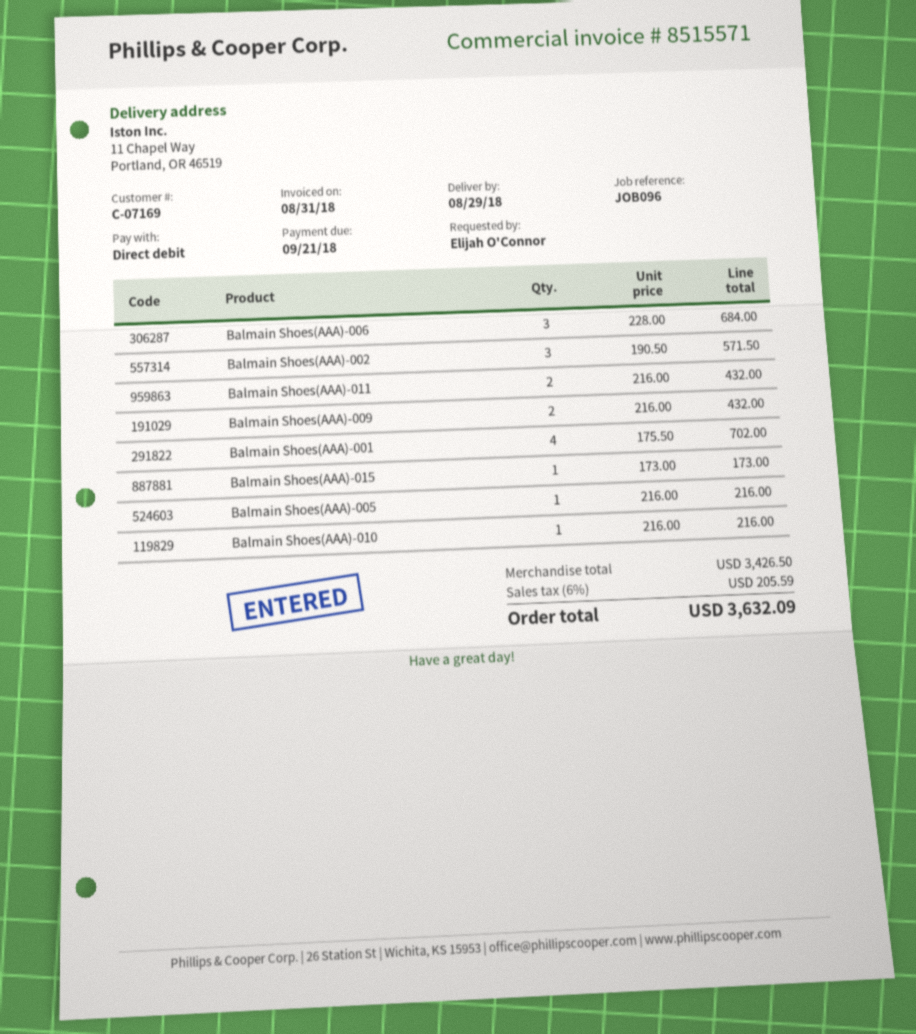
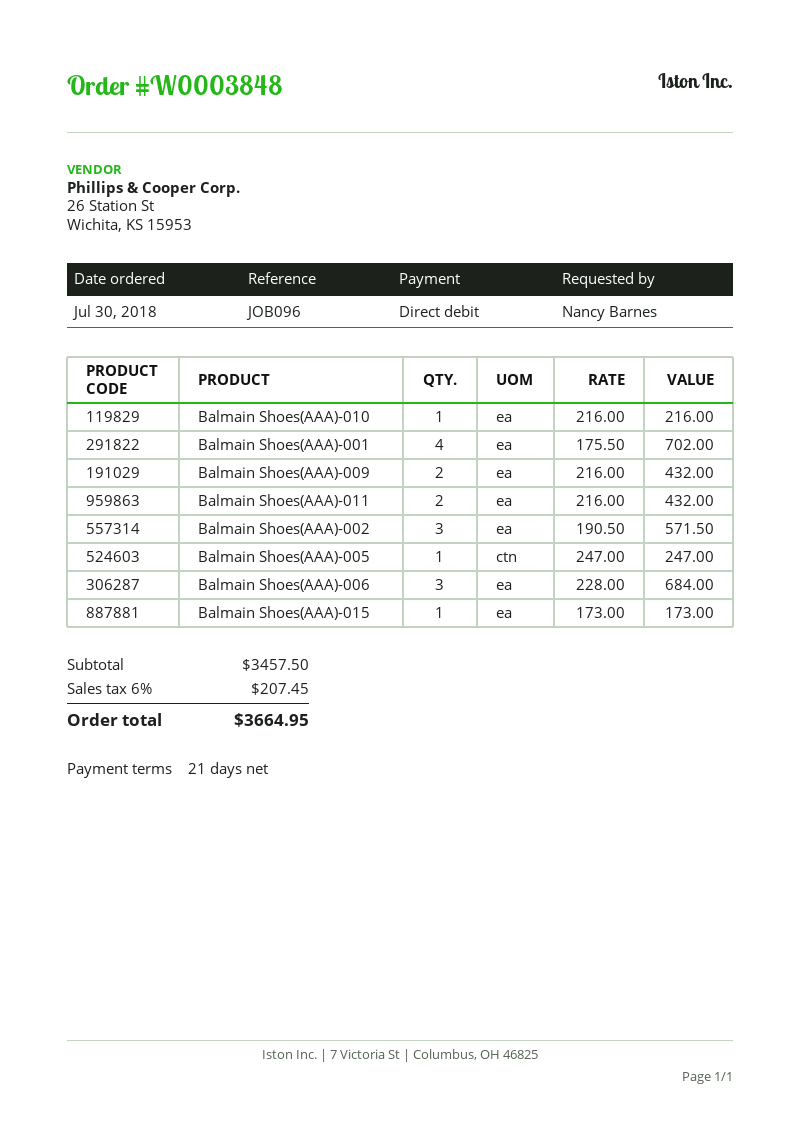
ordered by: Elijah O'Connor -> Nancy Barnes
Balmain Shoes(AAA)-005: 1 x 216.00 = 216.00 -> 1 x 247.00 = 247.00
subtotal: 3426.50 -> 3457.50
tax: 6% = 205.59 -> 6% = 207.45
total: 3632.09 -> 3664.95

